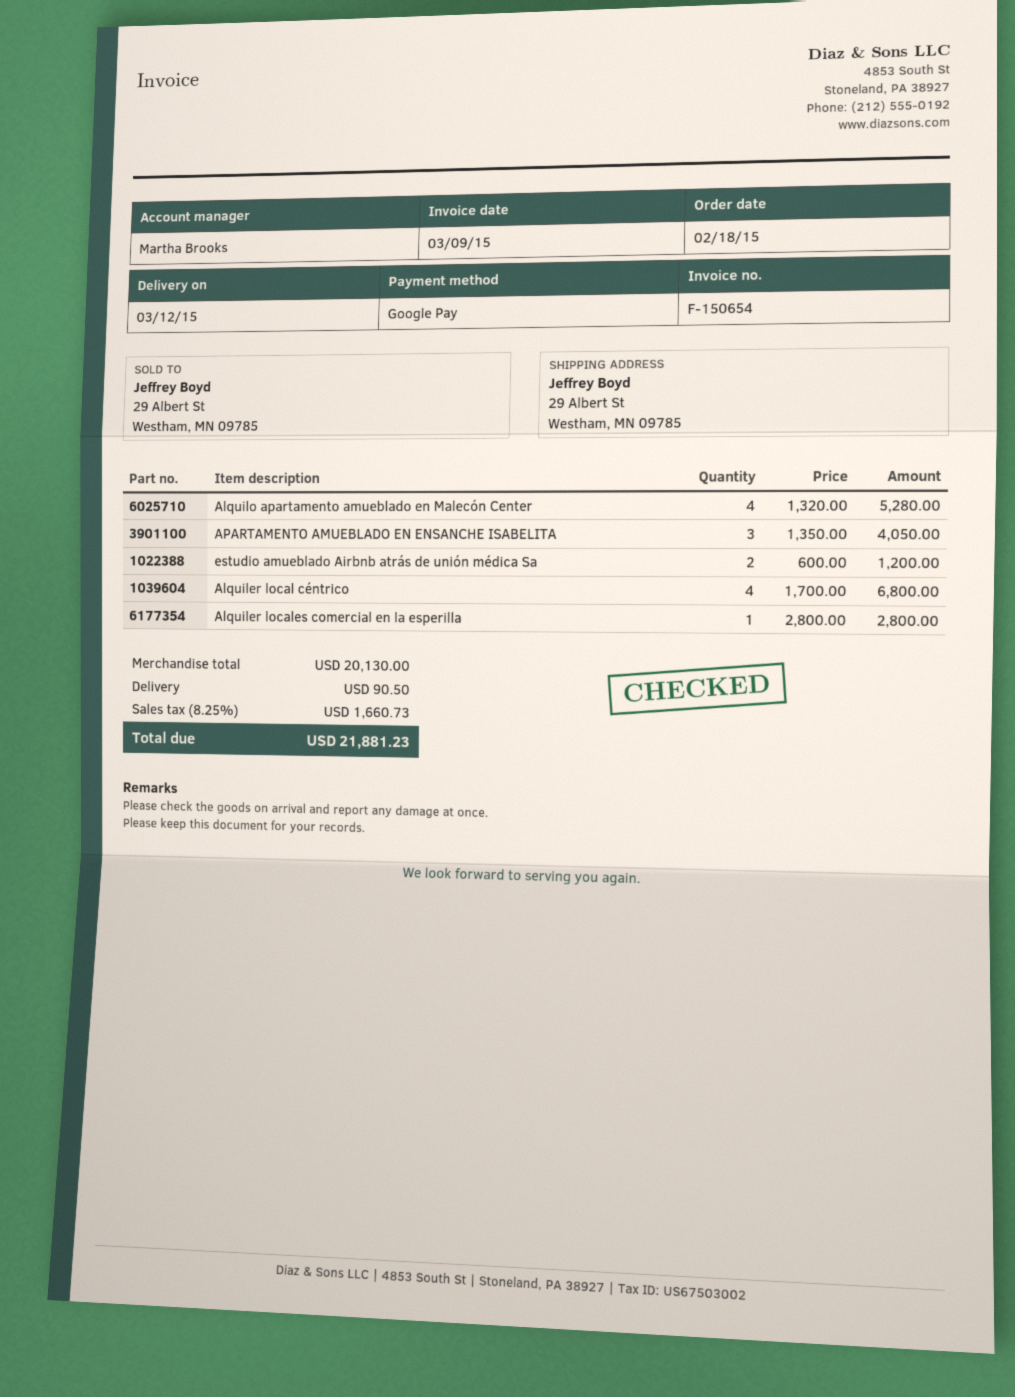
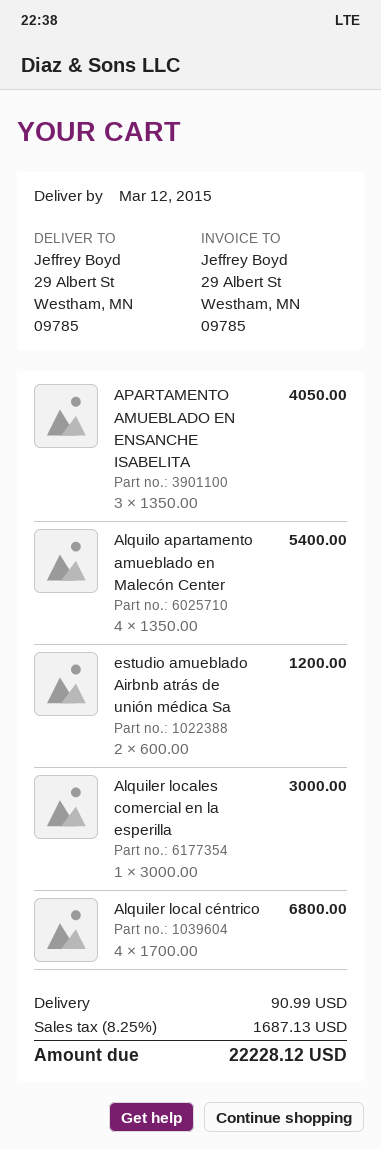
Alquilo apartamento amueblado en Malecón Center: 4 x 1320.00 = 5280.00 -> 4 x 1350.00 = 5400.00
Alquiler locales comercial en la esperilla: 1 x 2800.00 = 2800.00 -> 1 x 3000.00 = 3000.00
shipping: 90.50 -> 90.99
tax: 8.25% = 1660.73 -> 8.25% = 1687.13
total: 21881.23 -> 22228.12

